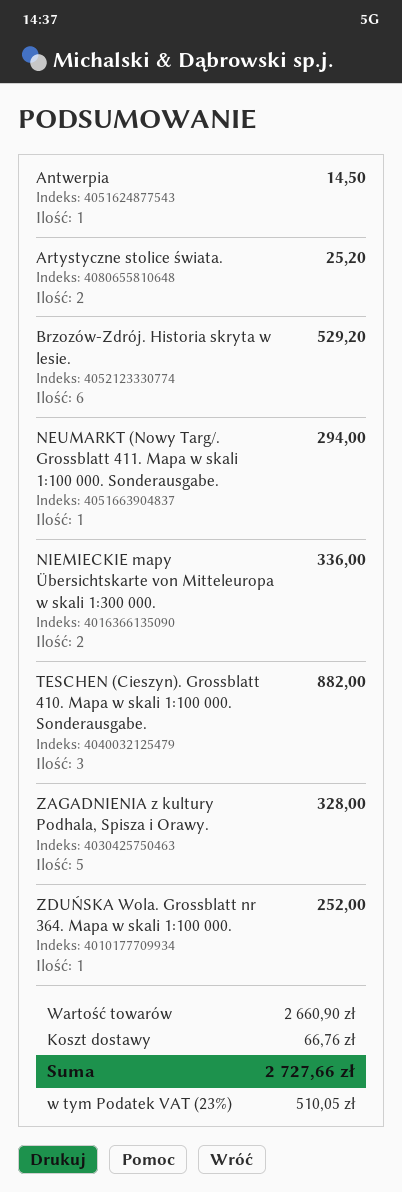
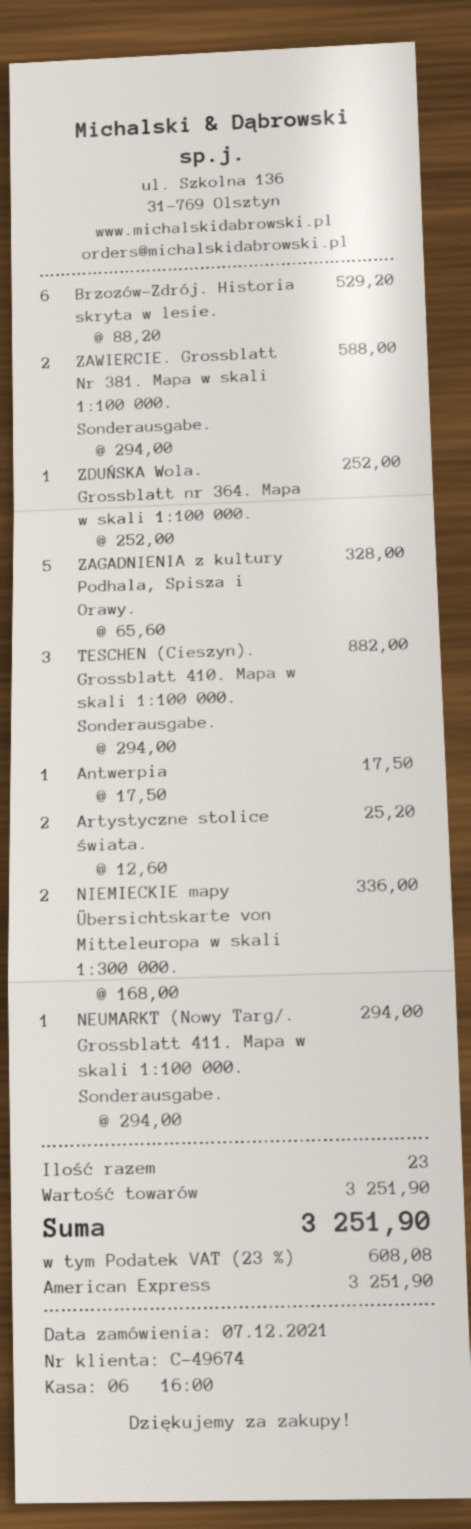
Antwerpia: 1 for 14.50 -> 1 for 17.50
ZAWIERCIE. Grossblatt Nr 381. Mapa w skali 1:100 000. Sonderausgabe.: none -> 2 for 588.00
subtotal: 2660.90 -> 3251.90
shipping: 66.76 -> none
tax: 23% = 510.05 -> 23% = 608.08
total: 2727.66 -> 3251.90

